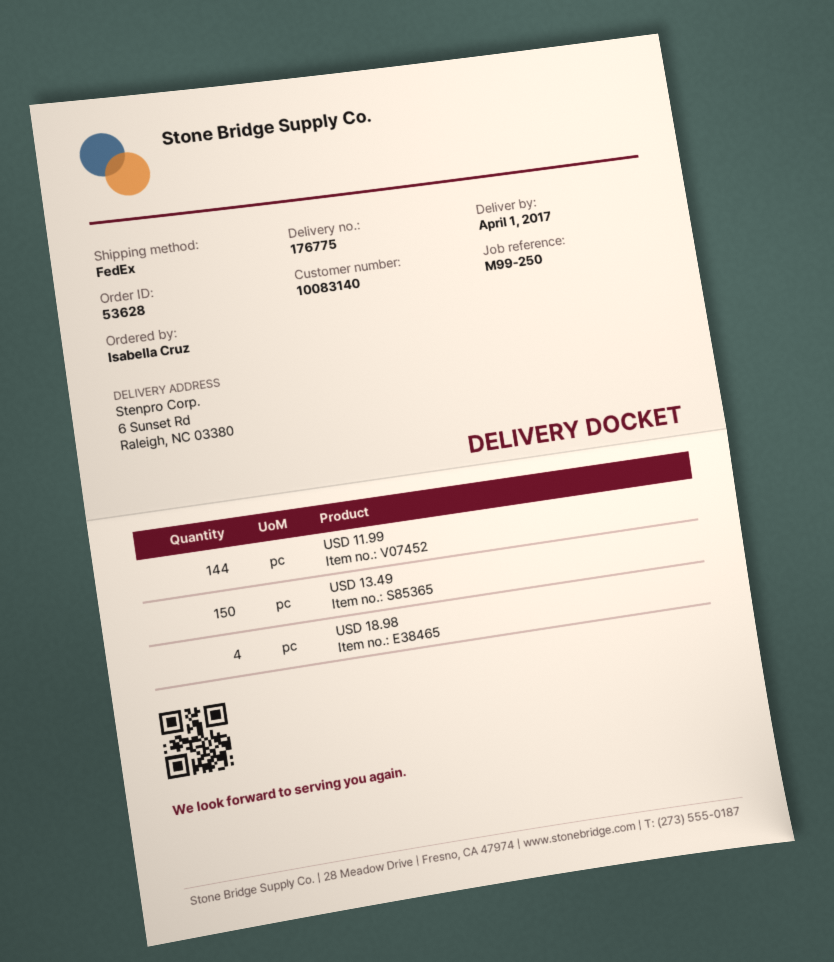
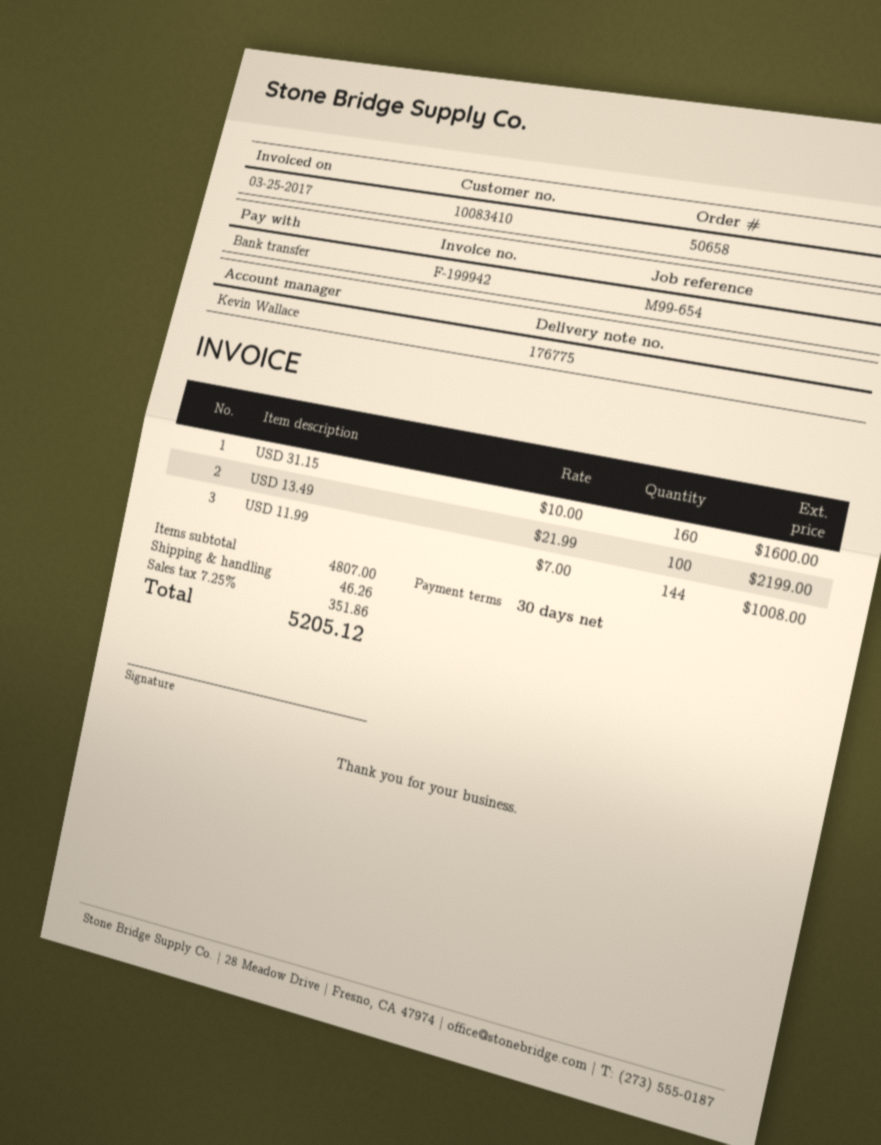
order number: 53628 -> 50658
customer number: 10083140 -> 10083410
reference: M99-250 -> M99-654
USD 13.49: 150 -> 100
USD 18.98: 4 -> none
USD 31.15: none -> 160

